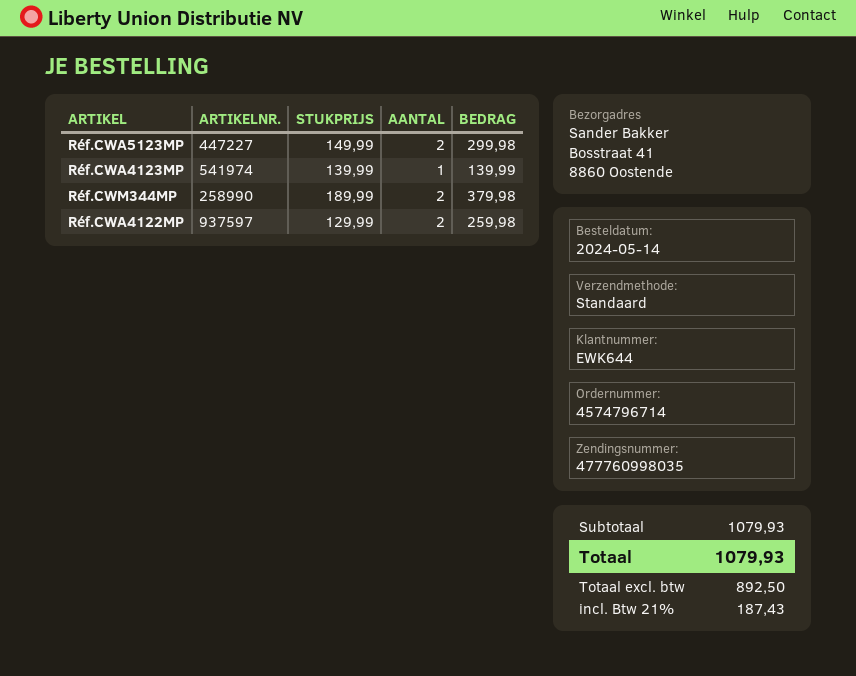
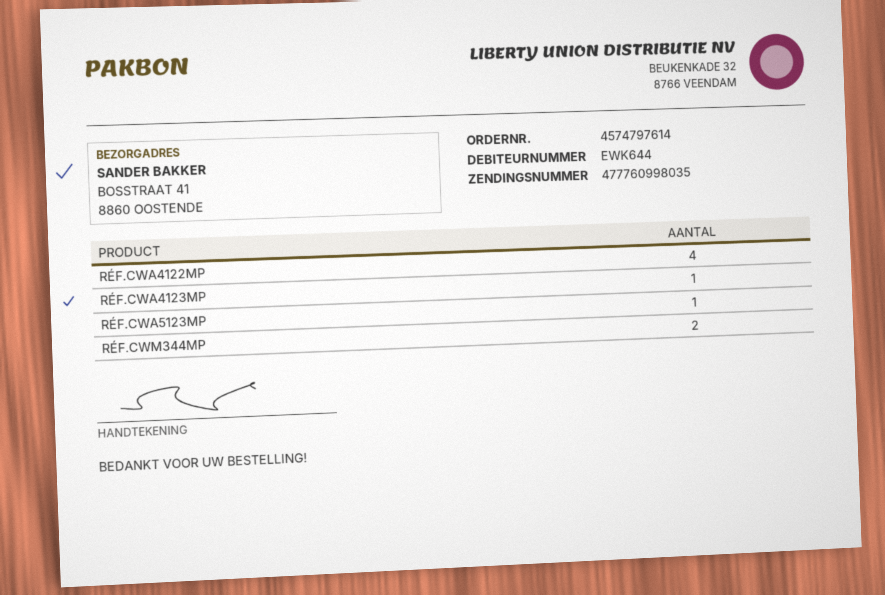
order number: 4574796714 -> 4574797614
Réf.CWA5123MP: 2 -> 1
Réf.CWA4122MP: 2 -> 4

